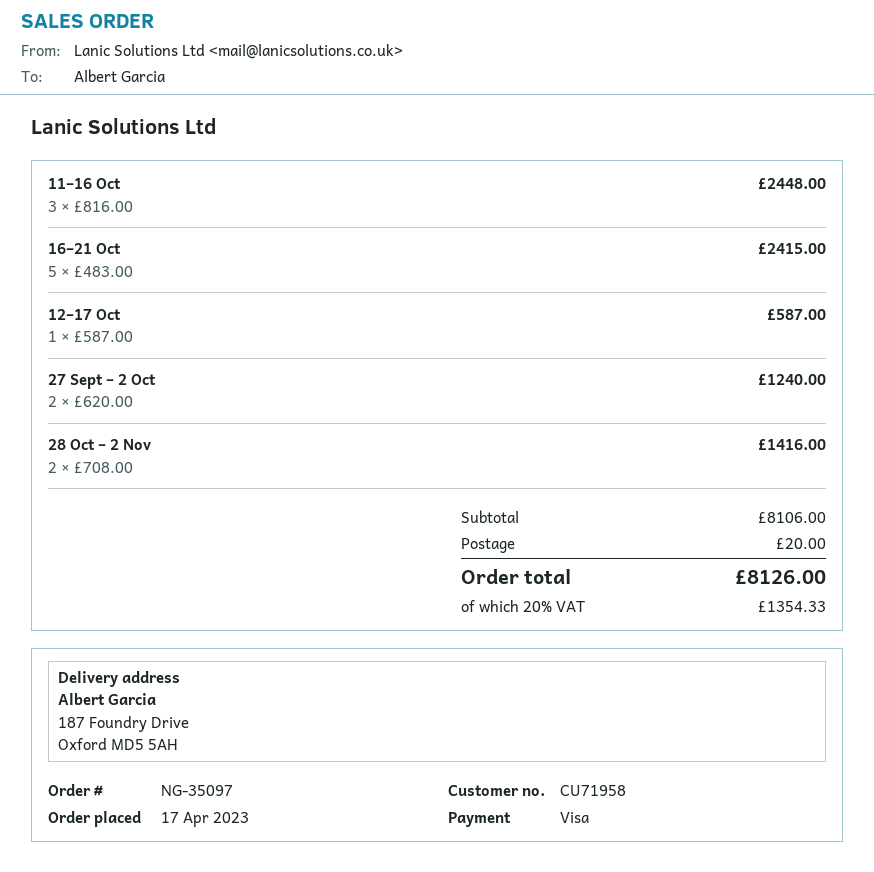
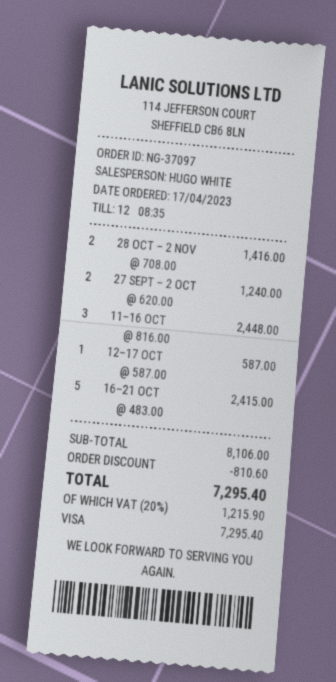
order number: NG-35097 -> NG-37097
discount: none -> 810.60
shipping: 20.00 -> none
tax: 20% = 1354.33 -> 20% = 1215.90
total: 8126.00 -> 7295.40

